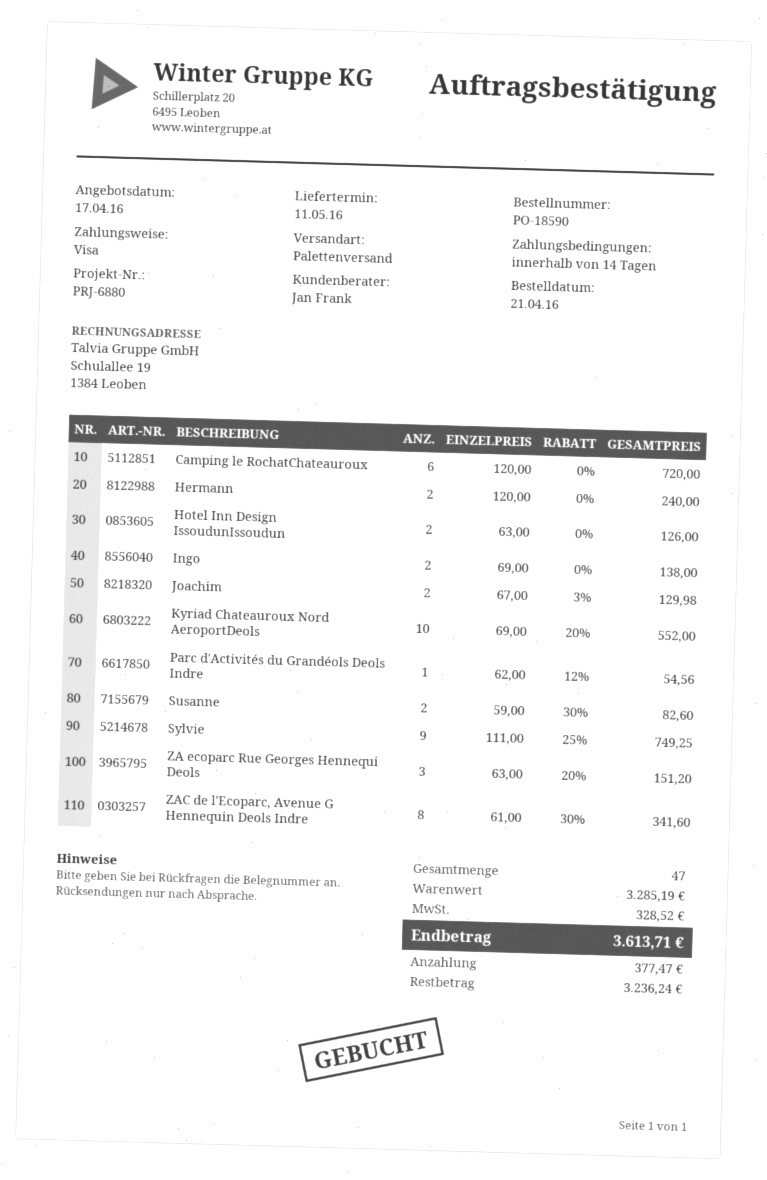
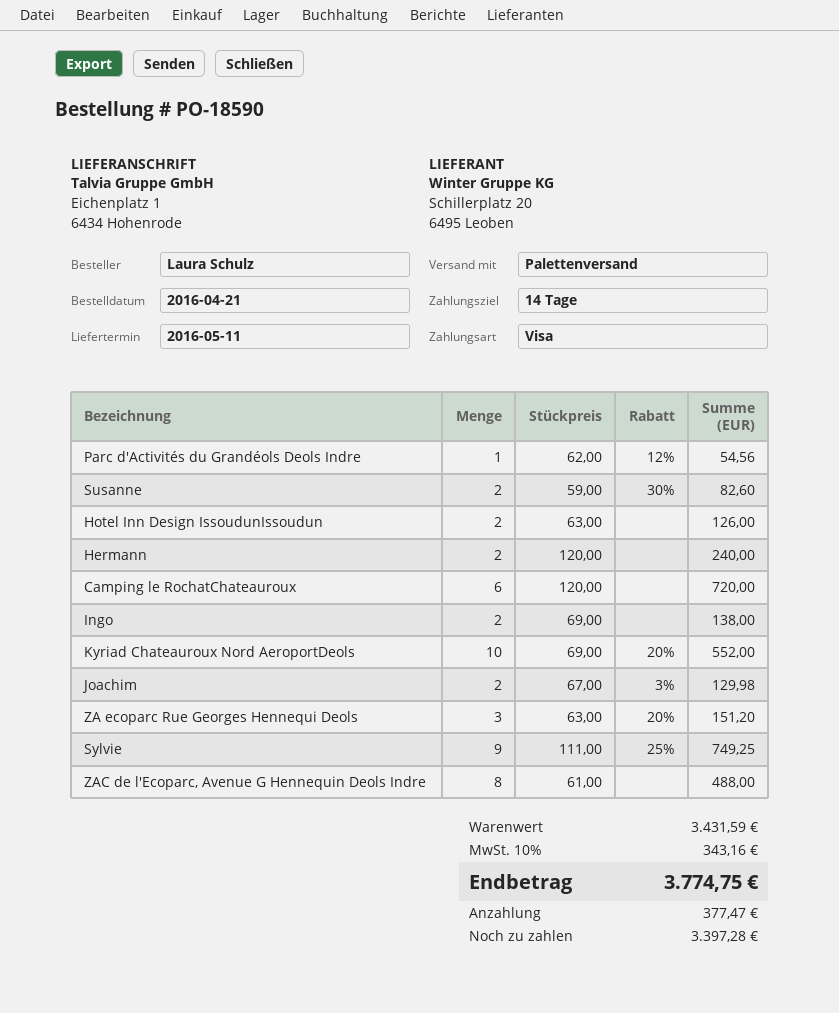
ZAC de l'Ecoparc, Avenue G Hennequin Deols Indre: 8 x 61.00 - 30% = 341.60 -> 8 x 61.00 = 488.00
subtotal: 3285.19 -> 3431.59
tax: 328.52 -> 343.16
total: 3613.71 -> 3774.75
balance: 3236.24 -> 3397.28

